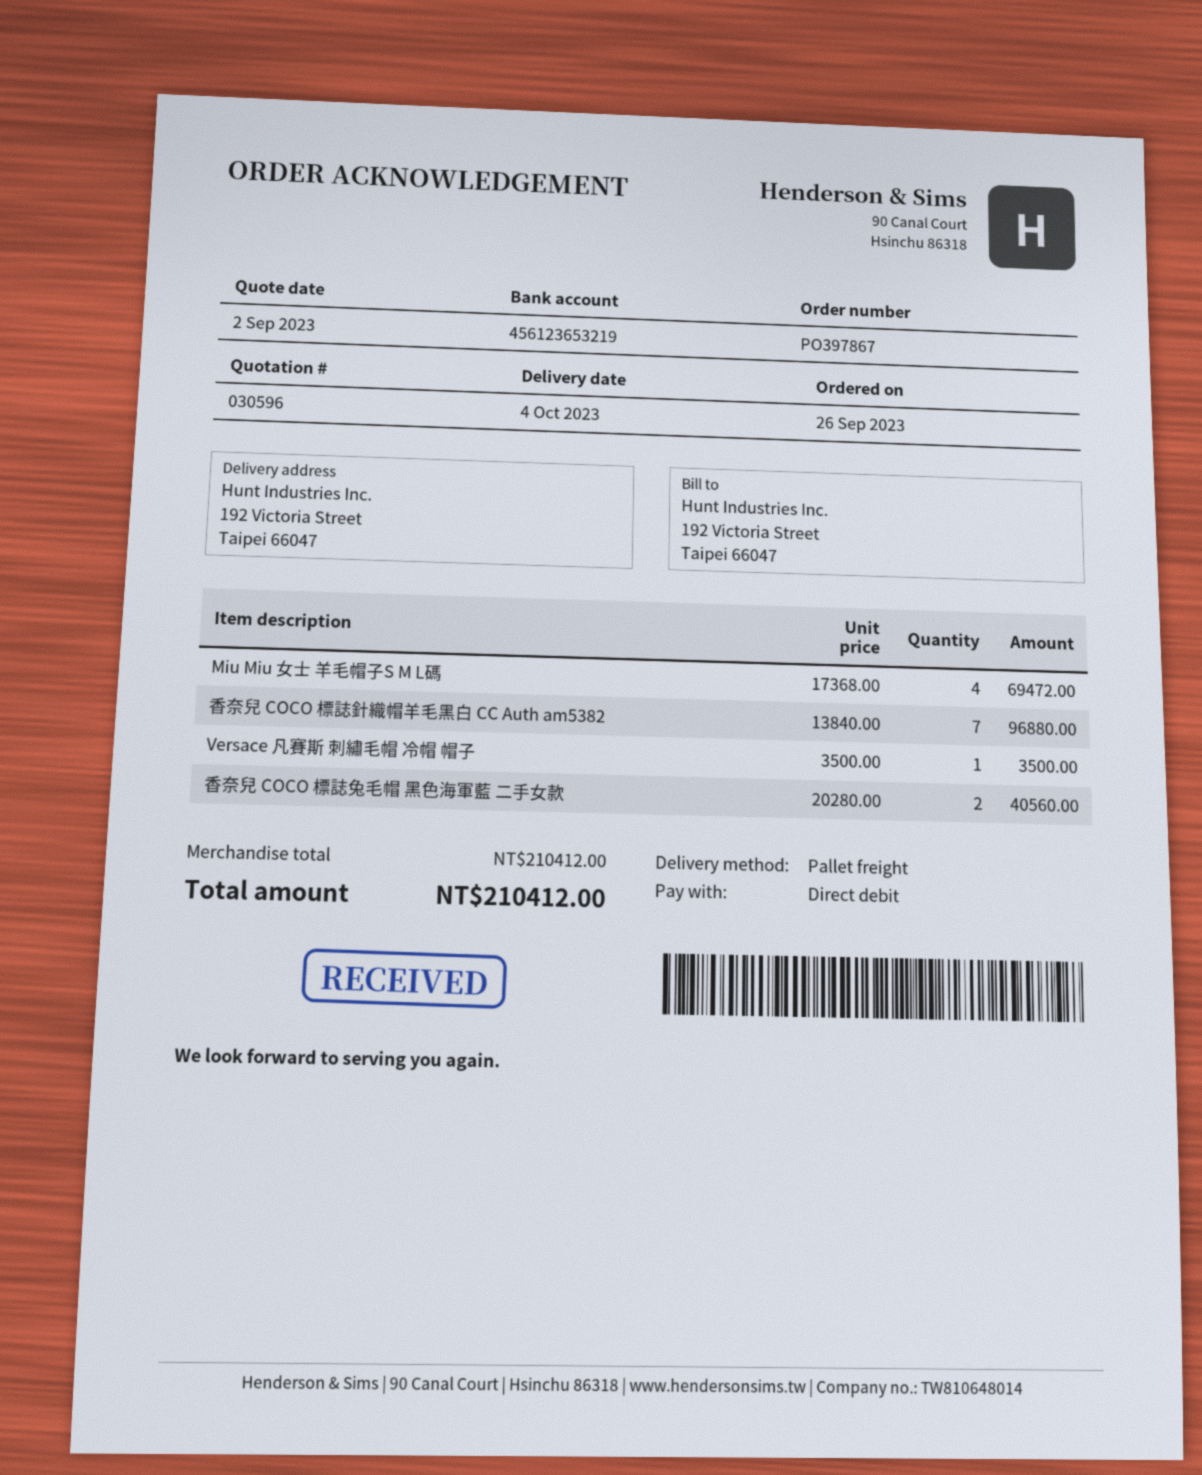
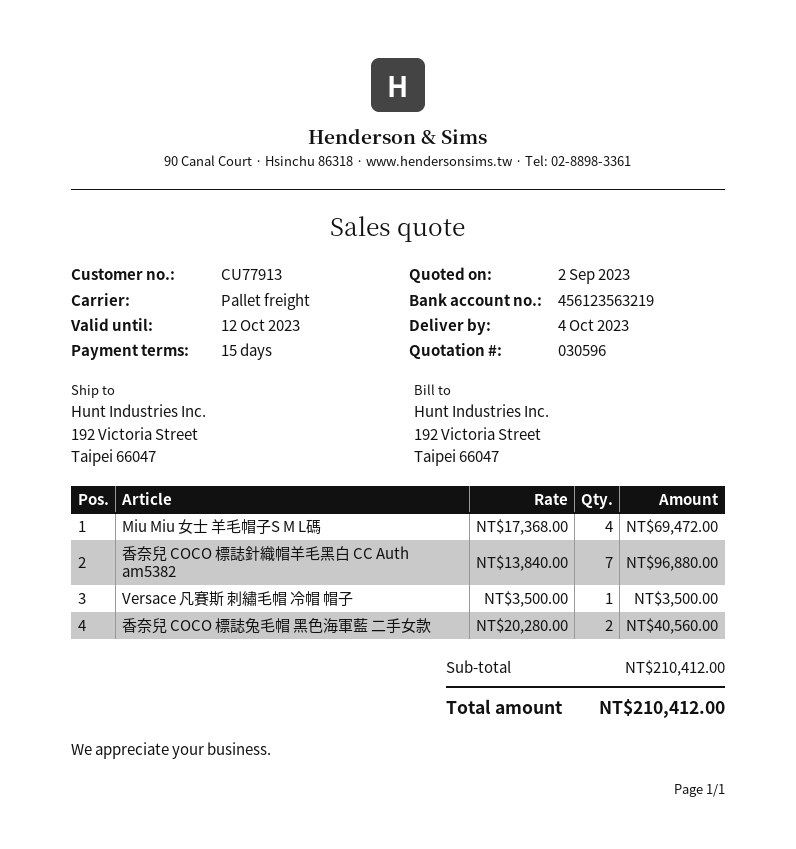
bank account: 456123653219 -> 456123563219

